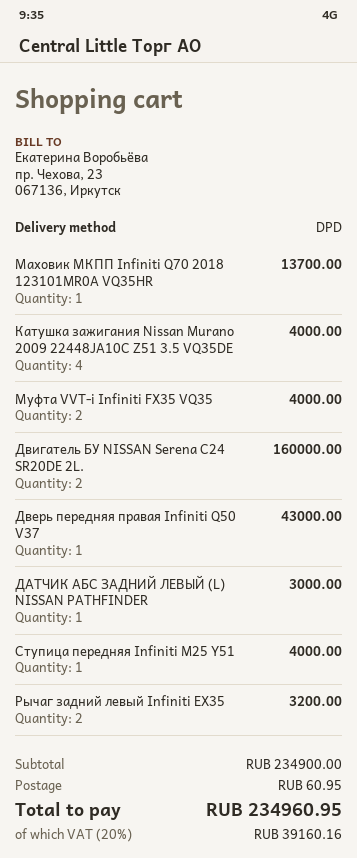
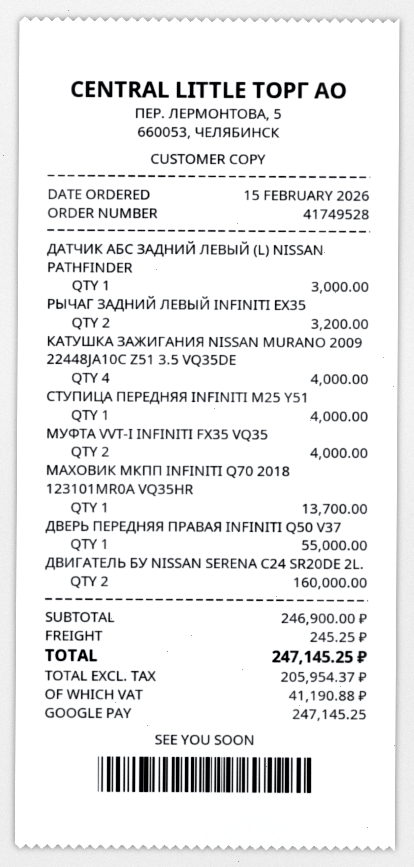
Дверь передняя правая Infiniti Q50 V37: 1 for 43000.00 -> 1 for 55000.00
subtotal: 234900.00 -> 246900.00
shipping: 60.95 -> 245.25
tax: 39160.16 -> 41190.88
total: 234960.95 -> 247145.25

